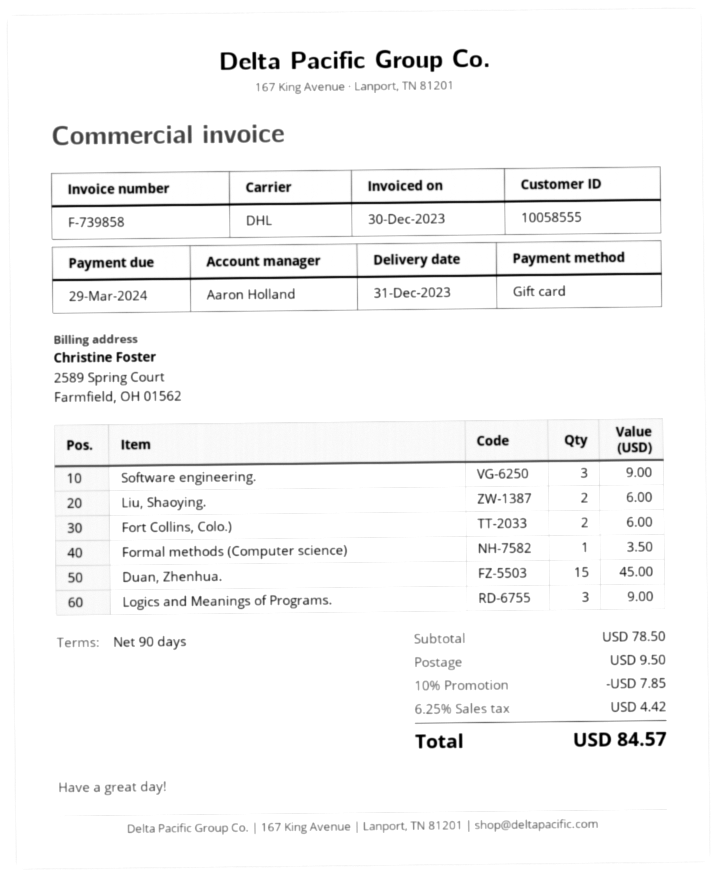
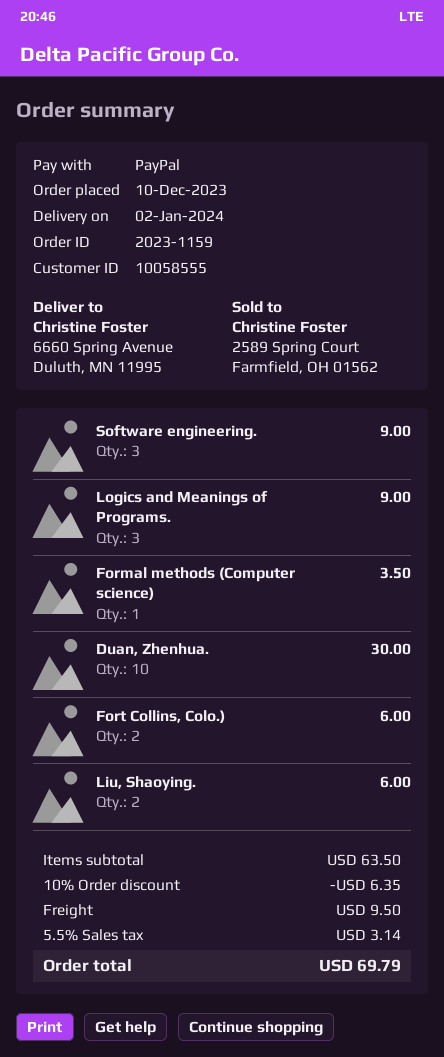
delivery date: 2023-12-31 -> 2024-01-02
payment method: gift card -> PayPal
Duan, Zhenhua.: 15 for 45.00 -> 10 for 30.00
subtotal: 78.50 -> 63.50
discount: 10% = 7.85 -> 10% = 6.35
tax: 6.25% = 4.42 -> 5.5% = 3.14
total: 84.57 -> 69.79

